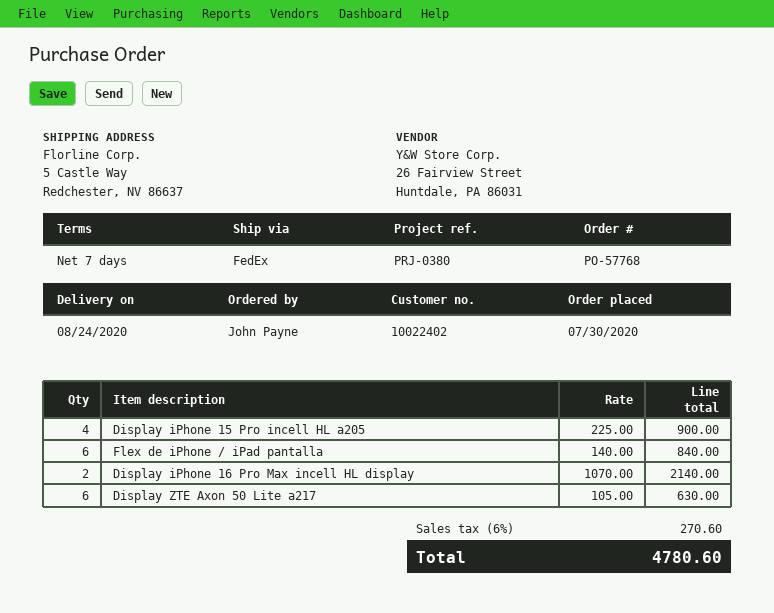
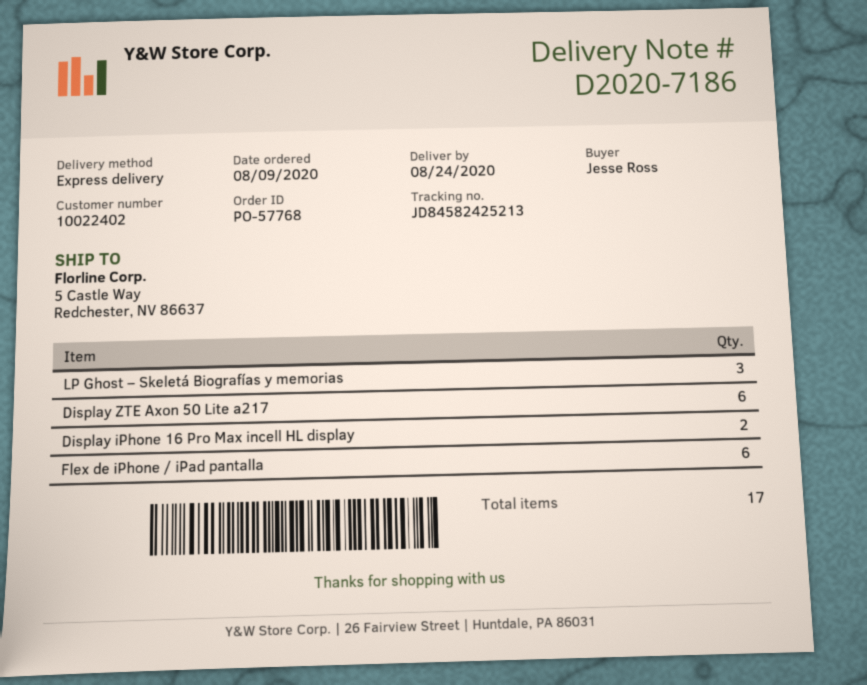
order date: 2020-07-30 -> 2020-08-09
ordered by: John Payne -> Jesse Ross
shipping method: FedEx -> express
Display iPhone 15 Pro incell HL a205: 4 -> none
LP Ghost – Skeletá Biografías y memorias: none -> 3

